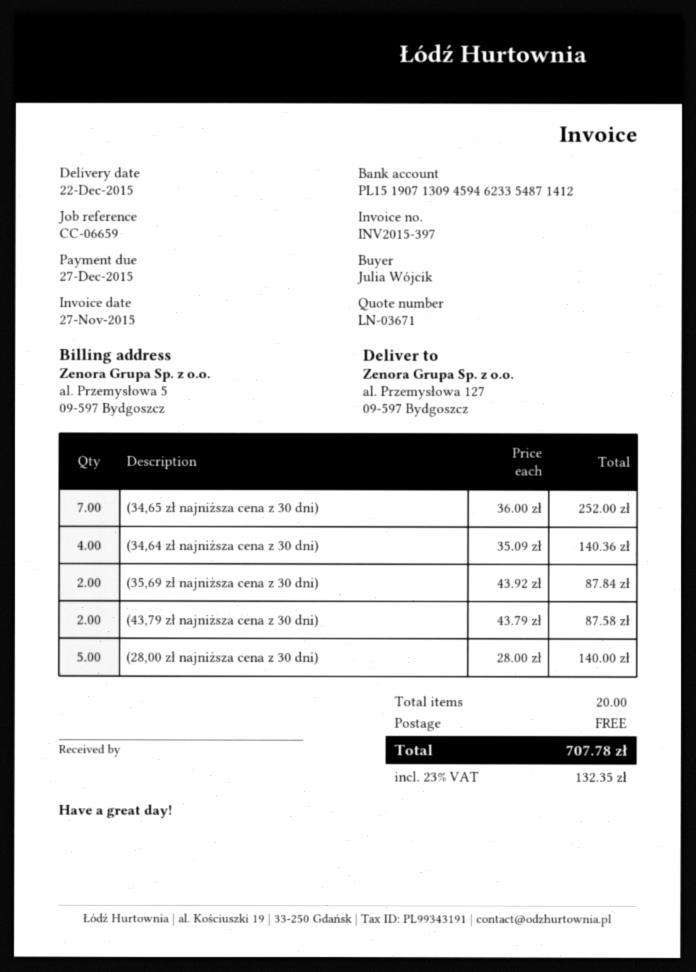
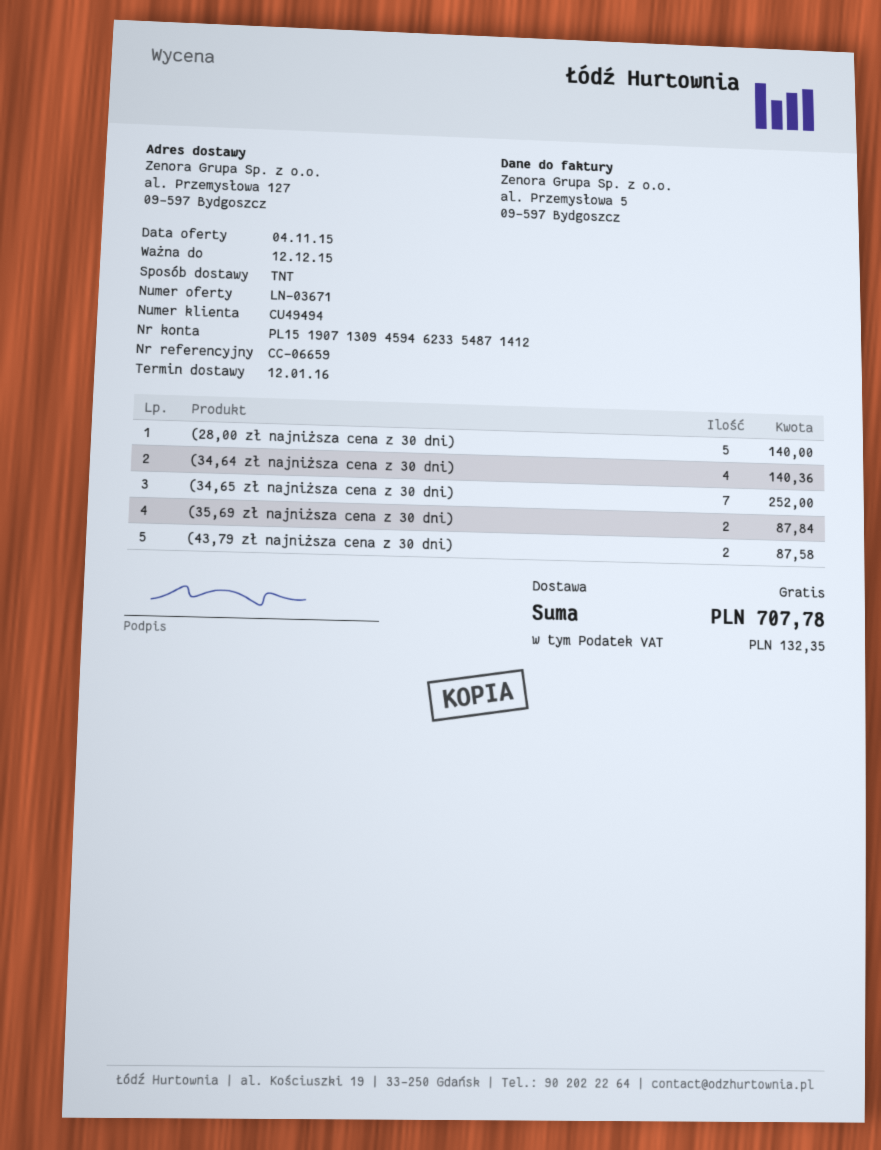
delivery date: 2015-12-22 -> 2016-01-12

